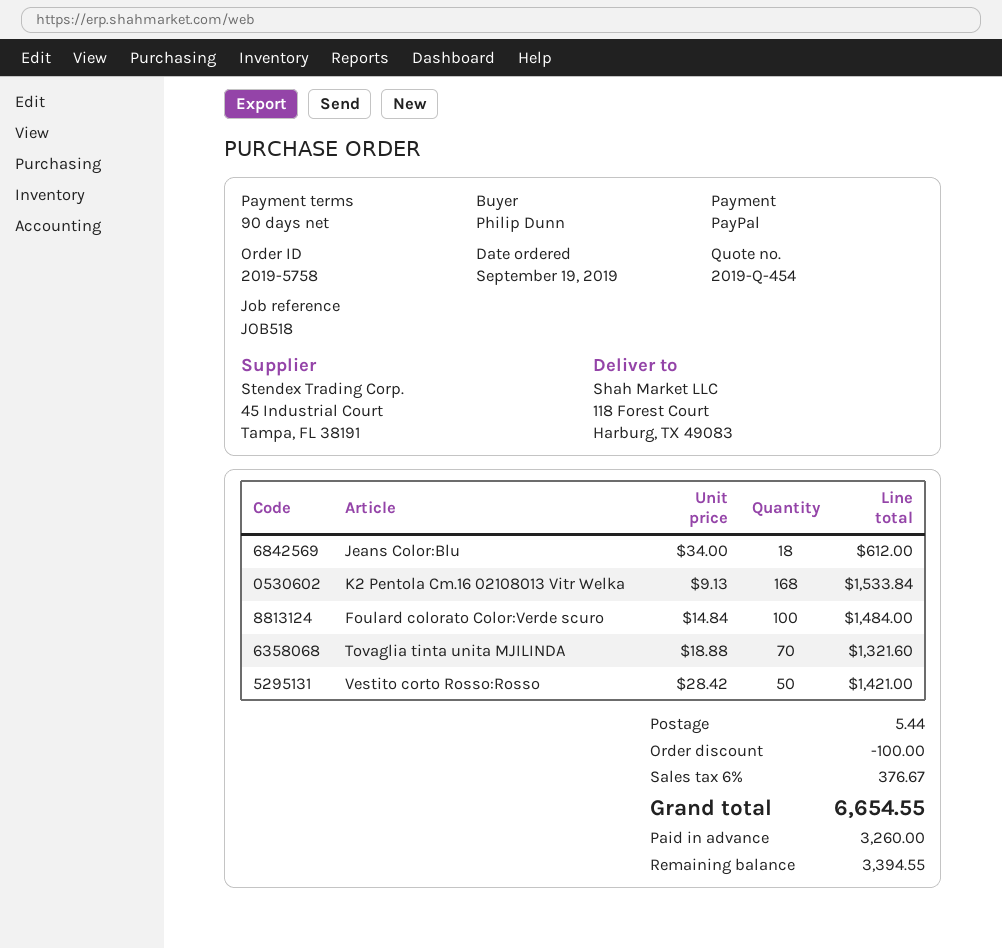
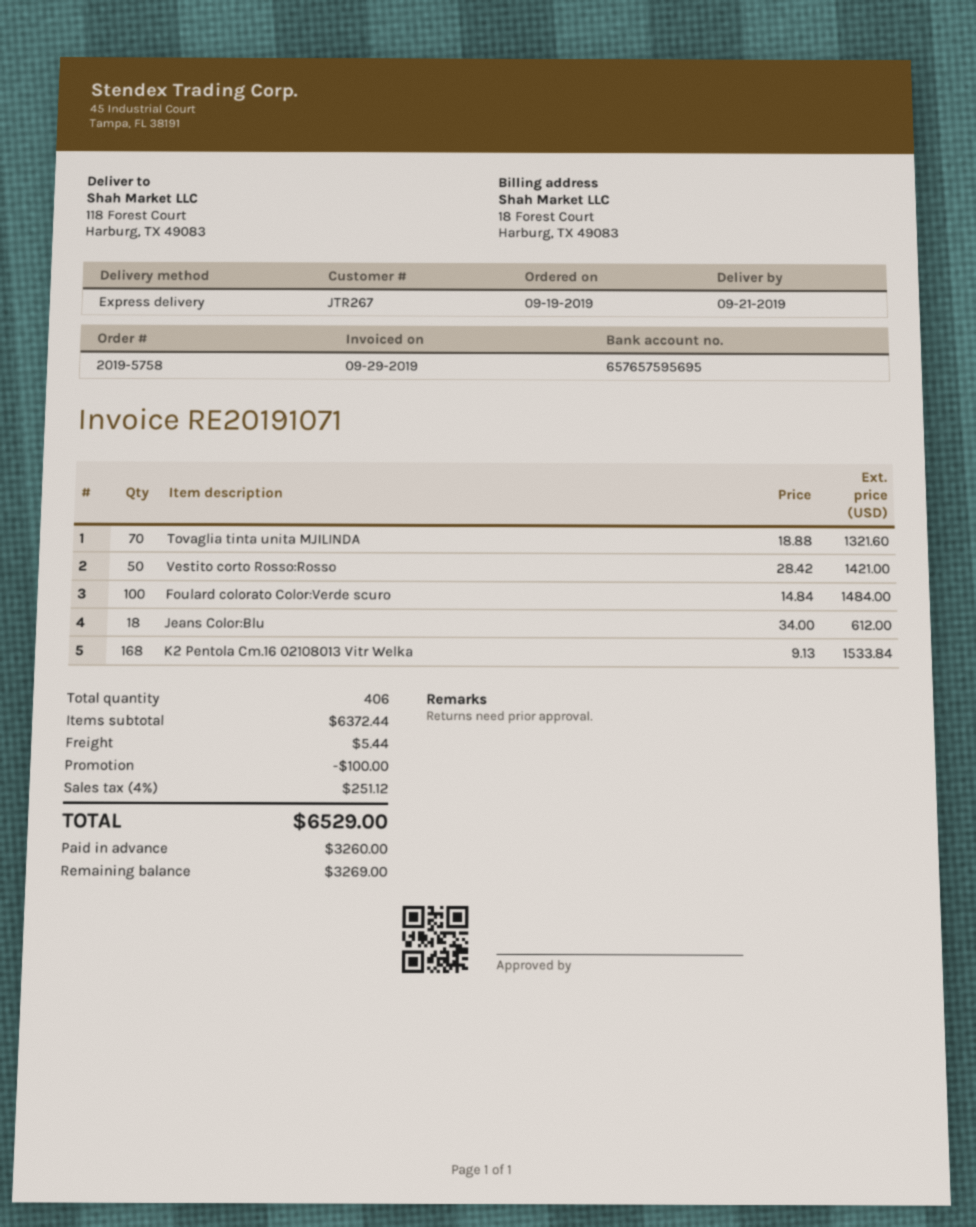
tax: 6% = 376.67 -> 4% = 251.12
total: 6654.55 -> 6529.00
balance: 3394.55 -> 3269.00

